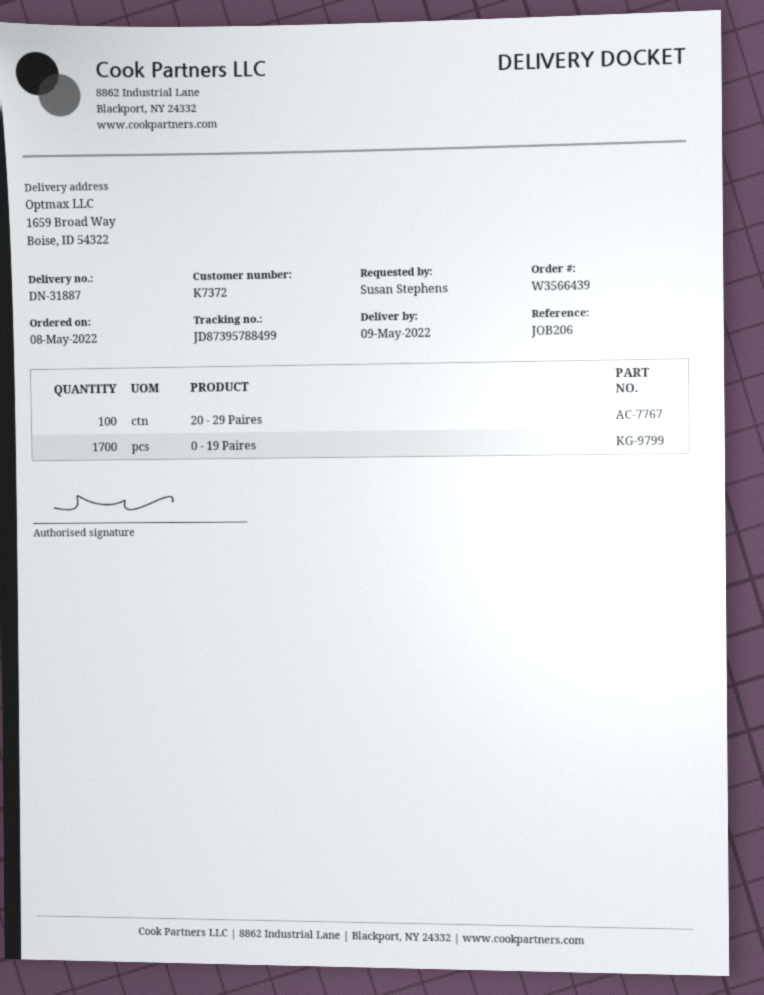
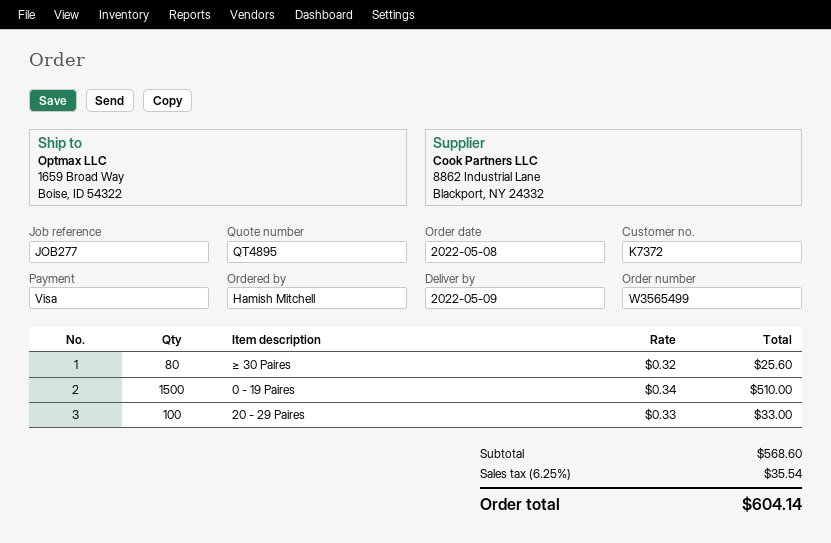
order number: W3566439 -> W3565499
reference: JOB206 -> JOB277
ordered by: Susan Stephens -> Hamish Mitchell
0 - 19 Paires: 1700 -> 1500
≥ 30 Paires: none -> 80

